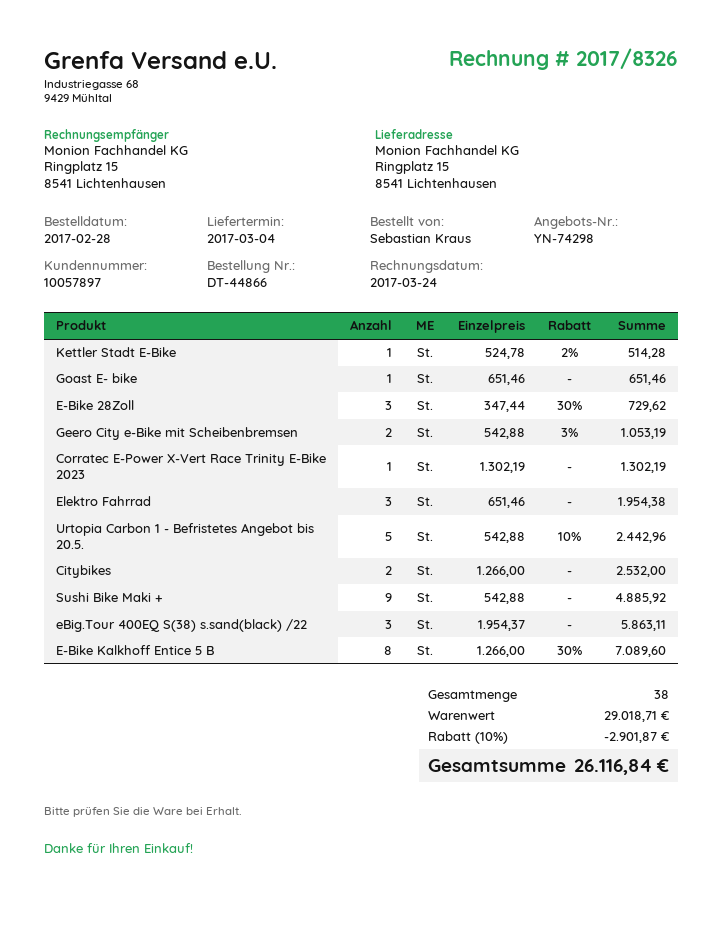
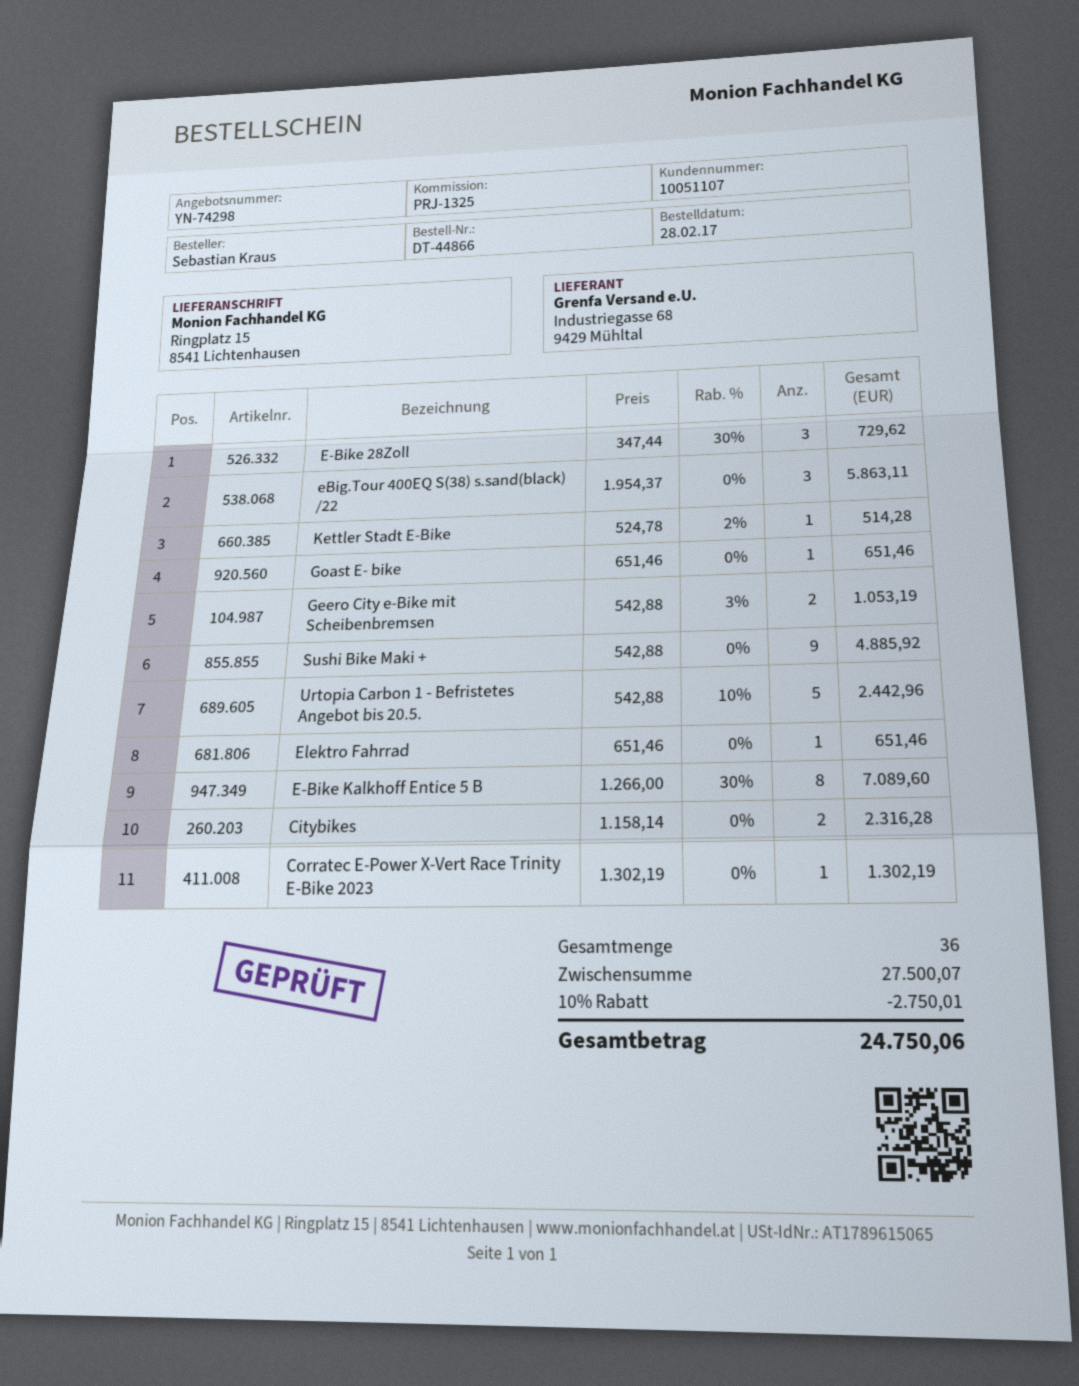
customer number: 10057897 -> 10051107
Elektro Fahrrad: 3 x 651.46 = 1954.38 -> 1 x 651.46 = 651.46
Citybikes: 2 x 1266.00 = 2532.00 -> 2 x 1158.14 = 2316.28
total quantity: 38 -> 36
subtotal: 29018.71 -> 27500.07
discount: 10% = 2901.87 -> 10% = 2750.01
total: 26116.84 -> 24750.06

